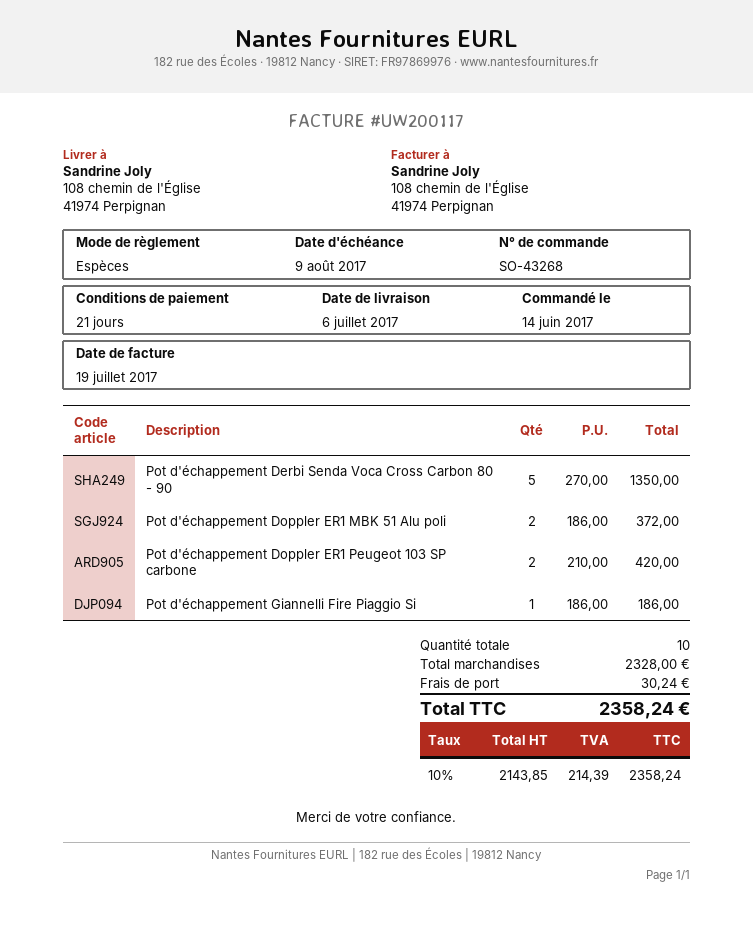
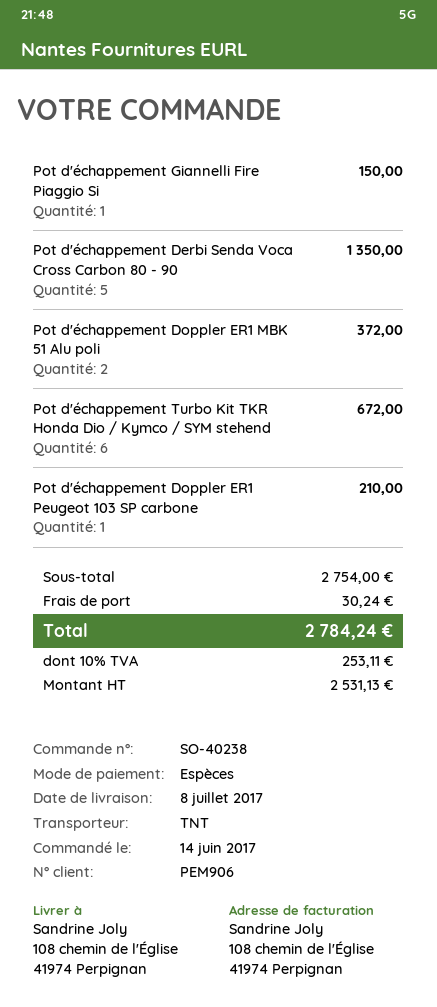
order number: SO-43268 -> SO-40238
delivery date: 2017-07-06 -> 2017-07-08
Pot d'échappement Doppler ER1 Peugeot 103 SP carbone: 2 for 420.00 -> 1 for 210.00
Pot d'échappement Giannelli Fire Piaggio Si: 1 for 186.00 -> 1 for 150.00
Pot d'échappement Turbo Kit TKR Honda Dio / Kymco / SYM stehend: none -> 6 for 672.00
subtotal: 2328.00 -> 2754.00
net: 2143.85 -> 2531.13
tax: 10% = 214.39 -> 10% = 253.11
total: 2358.24 -> 2784.24

